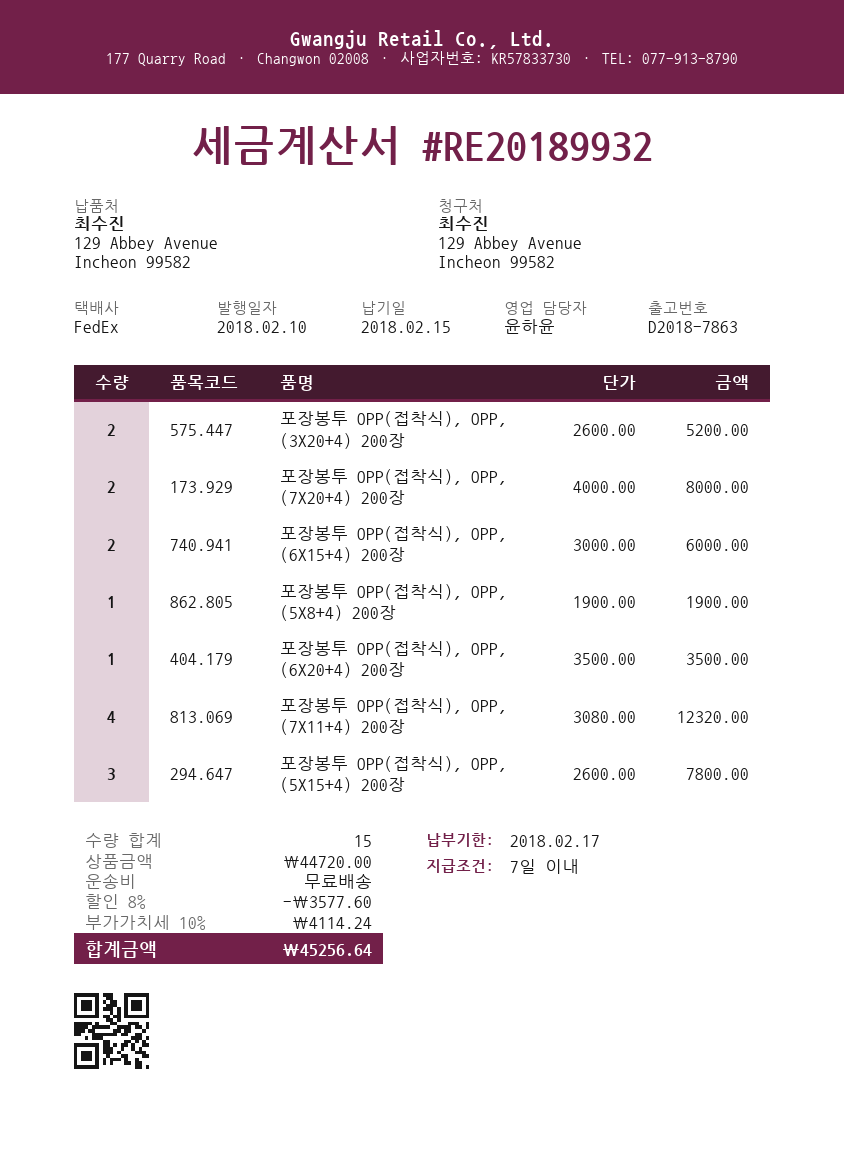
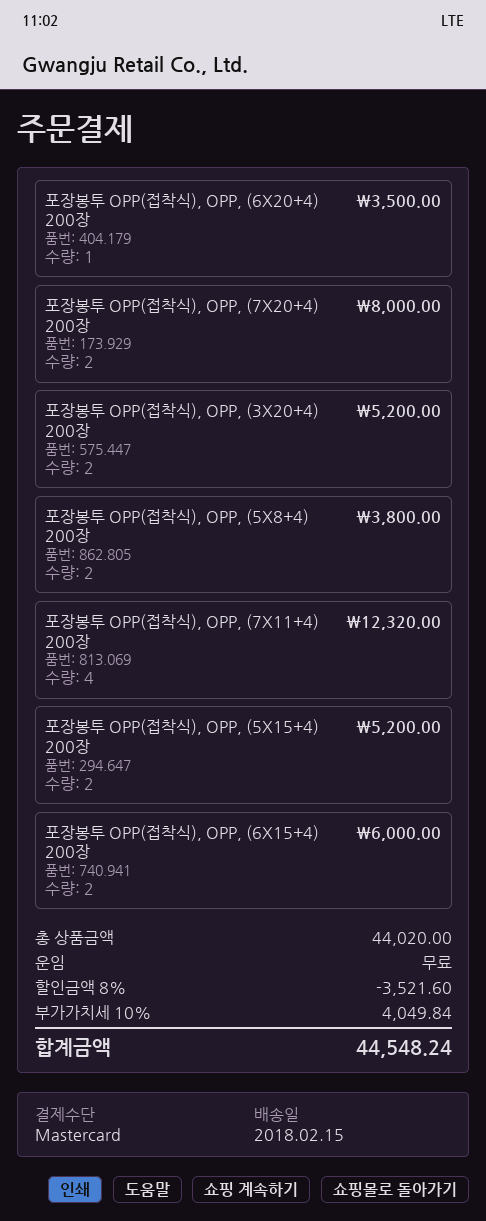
포장봉투 OPP(접착식), OPP, (5X8+4) 200장: 1 for 1900.00 -> 2 for 3800.00
포장봉투 OPP(접착식), OPP, (5X15+4) 200장: 3 for 7800.00 -> 2 for 5200.00
subtotal: 44720.00 -> 44020.00
discount: 8% = 3577.60 -> 8% = 3521.60
tax: 10% = 4114.24 -> 10% = 4049.84
total: 45256.64 -> 44548.24

